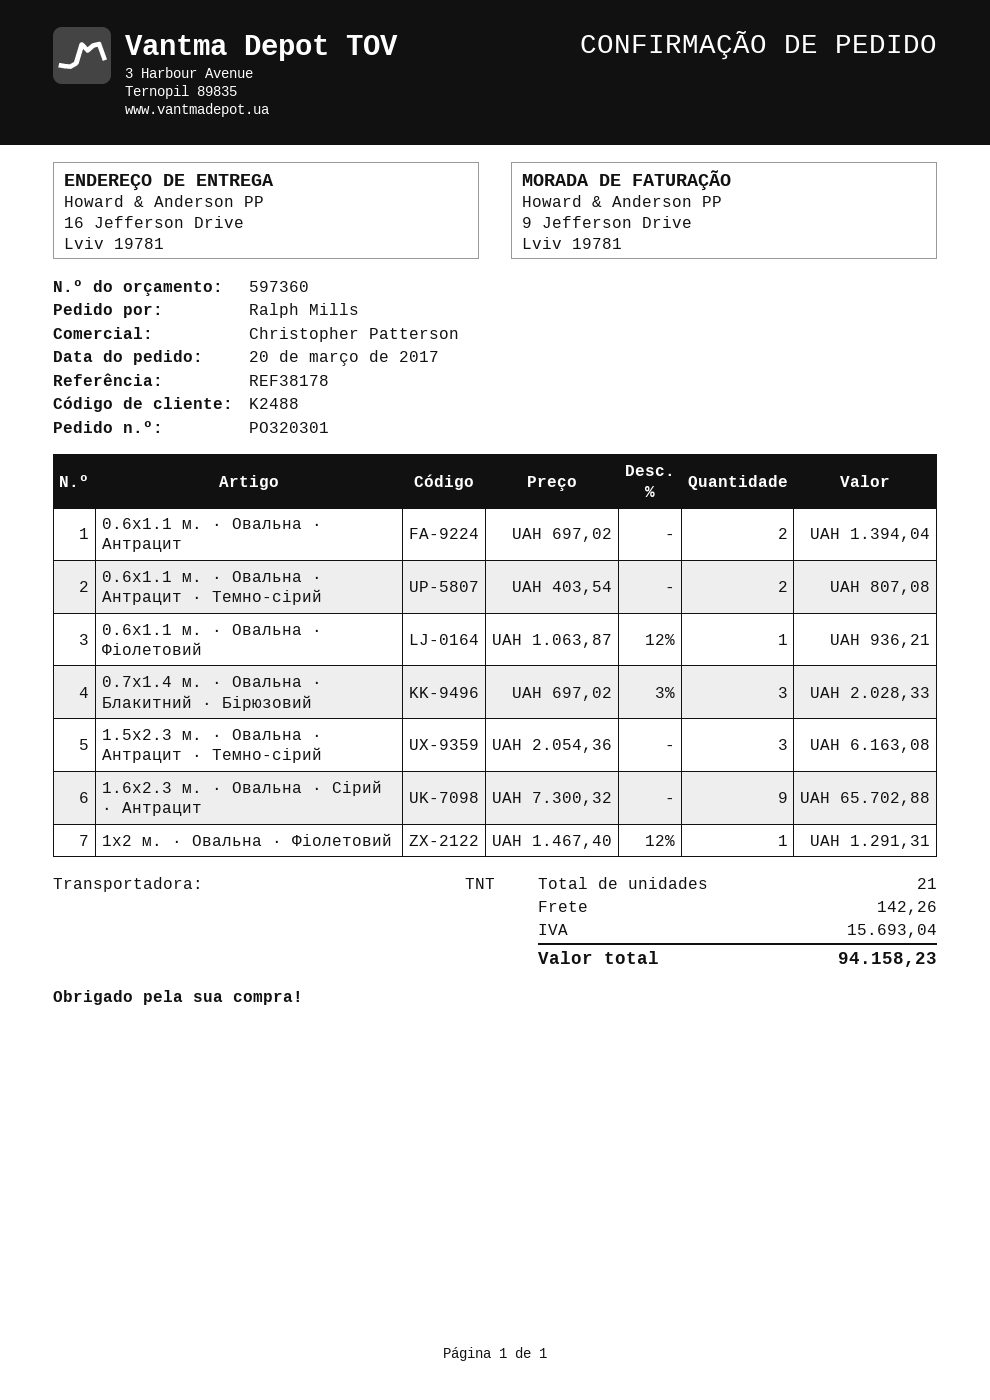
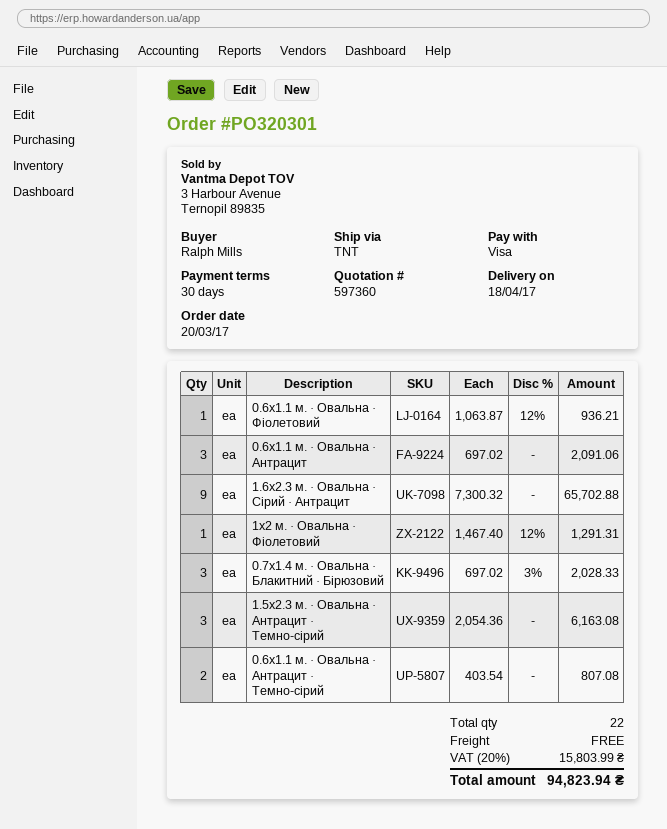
0.6x1.1 м. · Овальна · Антрацит: 2 x 697.02 = 1394.04 -> 3 x 697.02 = 2091.06
total quantity: 21 -> 22
shipping: 142.26 -> 0.00
tax: 15693.04 -> 15803.99
total: 94158.23 -> 94823.94

